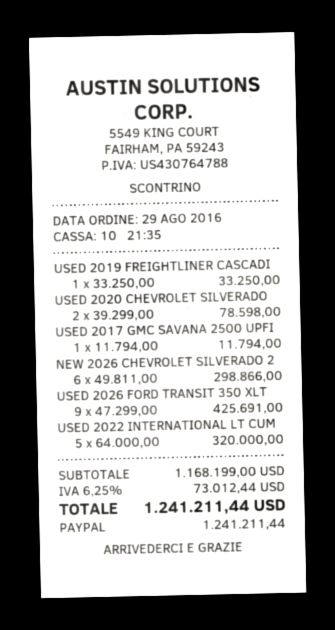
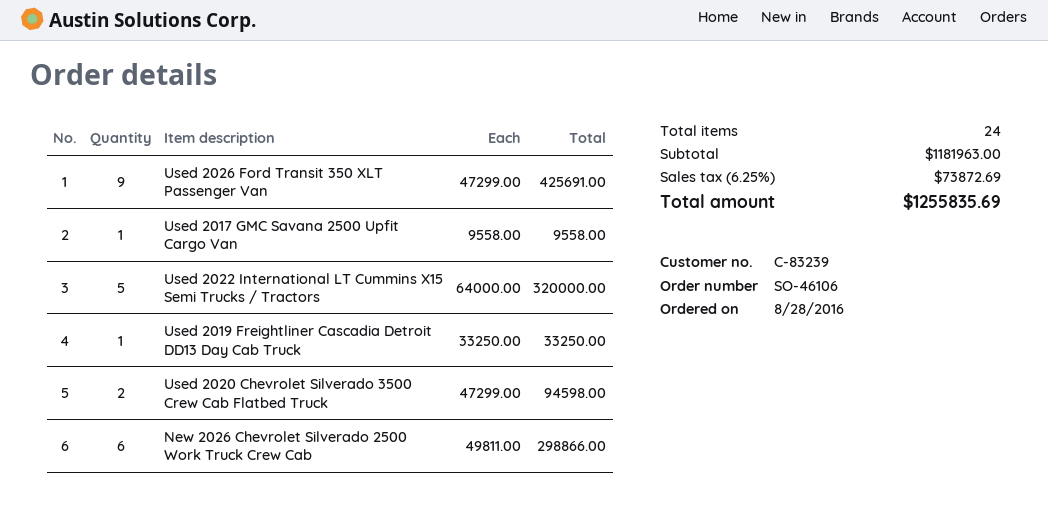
order date: 2016-08-29 -> 2016-08-28
USED 2020 CHEVROLET SILVERADO: 2 x 39299.00 = 78598.00 -> 2 x 47299.00 = 94598.00
USED 2017 GMC SAVANA 2500 UPFI: 1 x 11794.00 = 11794.00 -> 1 x 9558.00 = 9558.00
subtotal: 1168199.00 -> 1181963.00
tax: 6.25% = 73012.44 -> 6.25% = 73872.69
total: 1241211.44 -> 1255835.69

